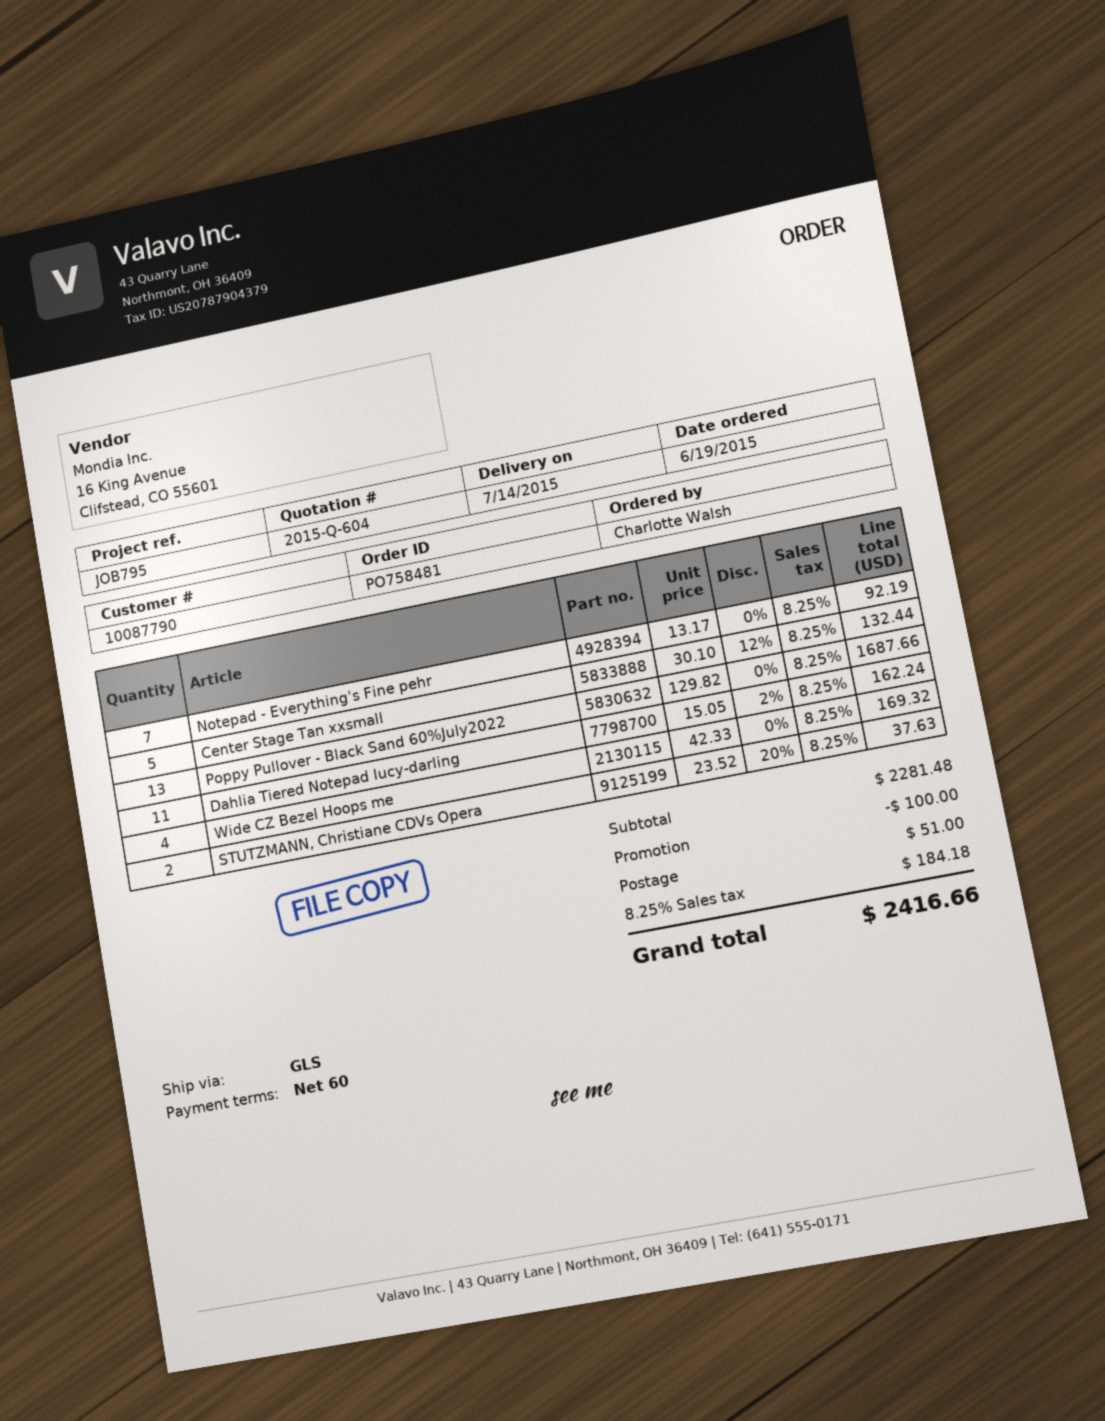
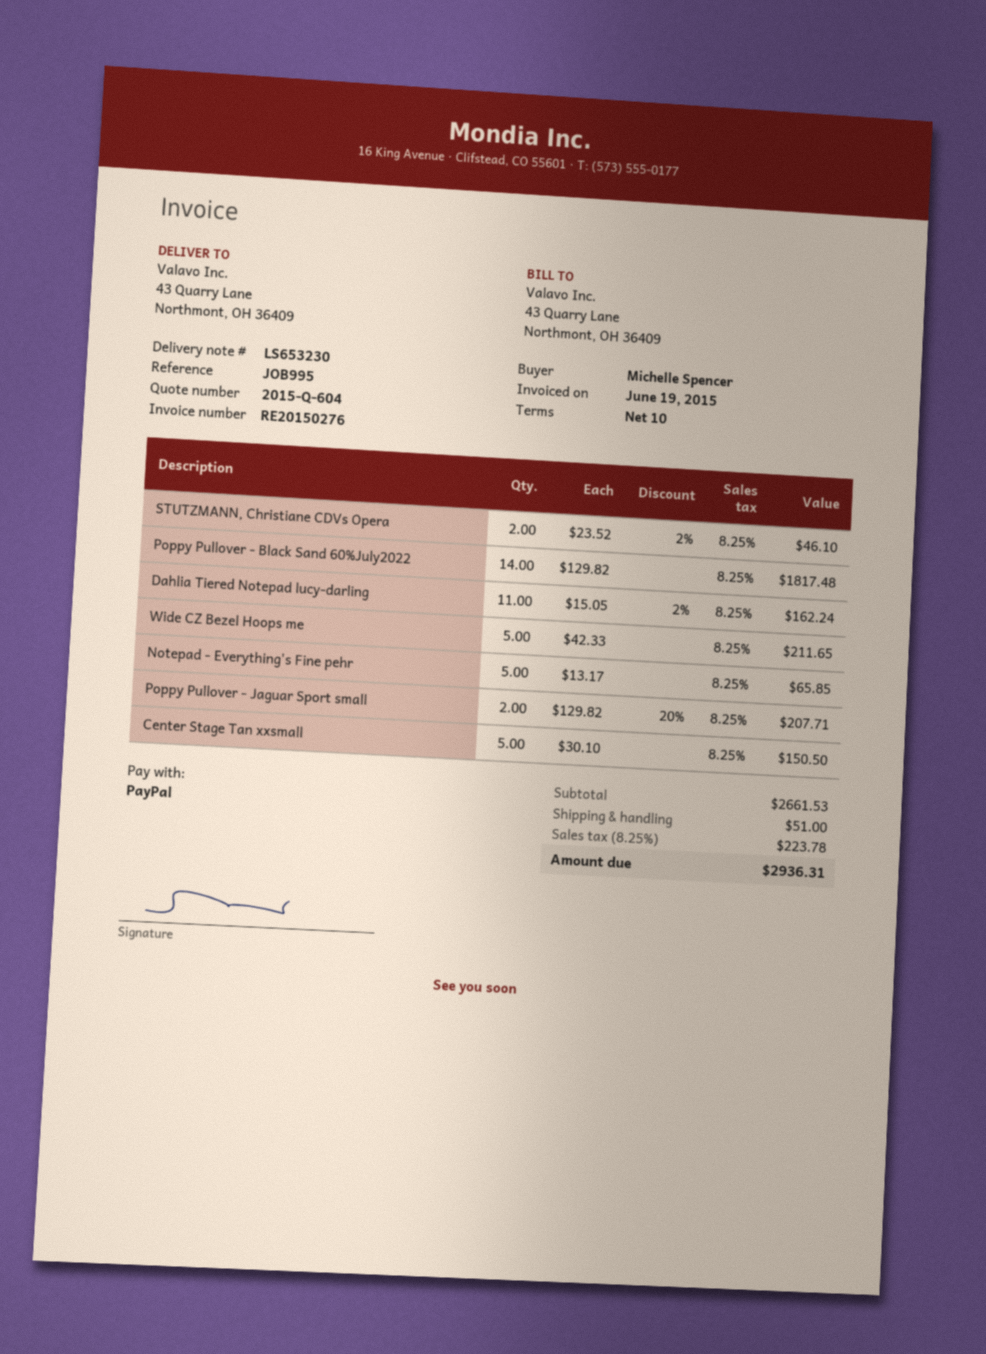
payment terms: 60 days -> 10 days
reference: JOB795 -> JOB995
ordered by: Charlotte Walsh -> Michelle Spencer
Notepad - Everything's Fine pehr: 7 x 13.17 = 92.19 -> 5 x 13.17 = 65.85
Center Stage Tan xxsmall: 5 x 30.10 - 12% = 132.44 -> 5 x 30.10 = 150.50
Poppy Pullover - Black Sand 60%July2022: 13 x 129.82 = 1687.66 -> 14 x 129.82 = 1817.48
Wide CZ Bezel Hoops me: 4 x 42.33 = 169.32 -> 5 x 42.33 = 211.65
STUTZMANN, Christiane CDVs Opera: 2 x 23.52 - 20% = 37.63 -> 2 x 23.52 - 2% = 46.10
Poppy Pullover - Jaguar Sport small: none -> 2 x 129.82 - 20% = 207.71
subtotal: 2281.48 -> 2661.53
discount: 100.00 -> none
tax: 8.25% = 184.18 -> 8.25% = 223.78
total: 2416.66 -> 2936.31

